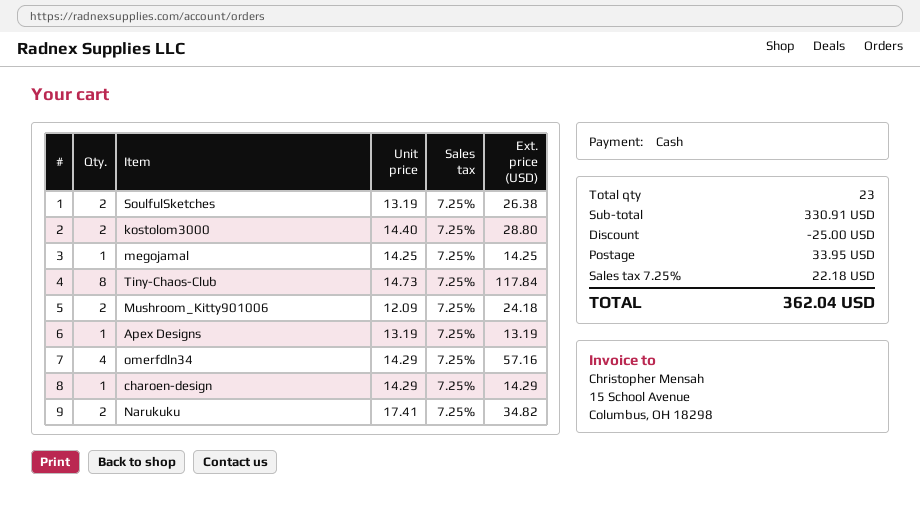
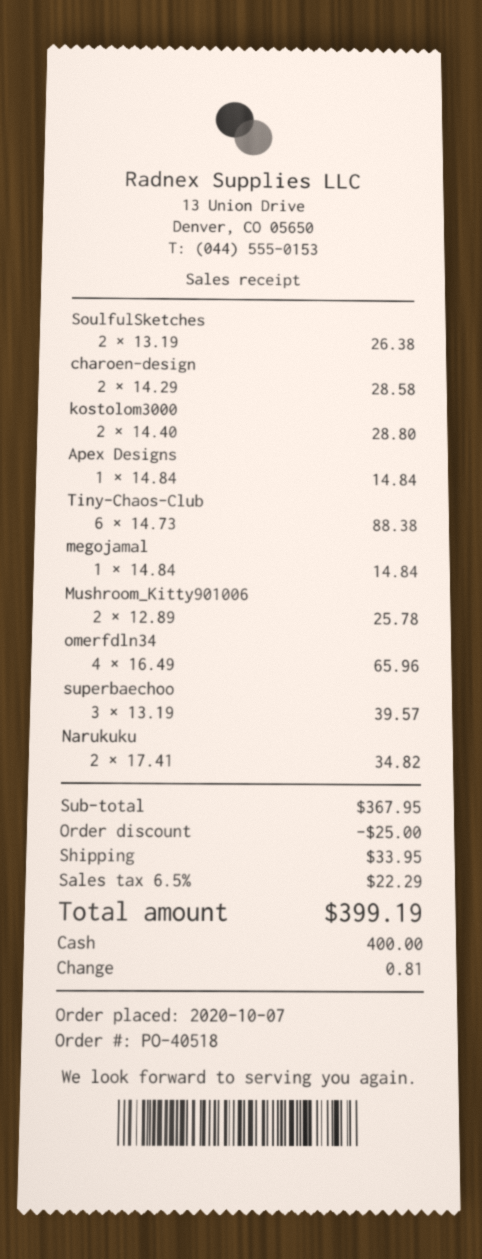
megojamal: 1 x 14.25 = 14.25 -> 1 x 14.84 = 14.84
Tiny-Chaos-Club: 8 x 14.73 = 117.84 -> 6 x 14.73 = 88.38
Mushroom_Kitty901006: 2 x 12.09 = 24.18 -> 2 x 12.89 = 25.78
Apex Designs: 1 x 13.19 = 13.19 -> 1 x 14.84 = 14.84
omerfdln34: 4 x 14.29 = 57.16 -> 4 x 16.49 = 65.96
charoen-design: 1 x 14.29 = 14.29 -> 2 x 14.29 = 28.58
superbaechoo: none -> 3 x 13.19 = 39.57
subtotal: 330.91 -> 367.95
tax: 7.25% = 22.18 -> 6.5% = 22.29
total: 362.04 -> 399.19

